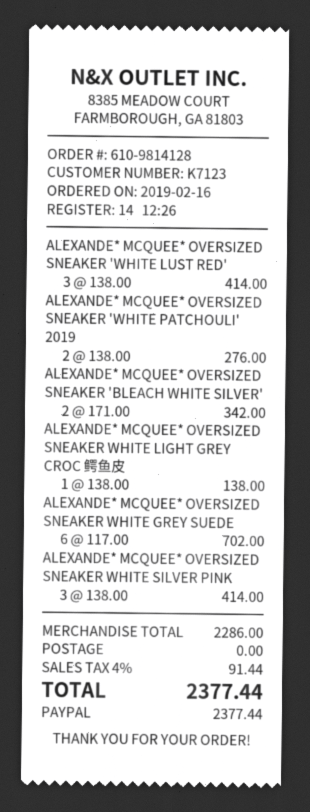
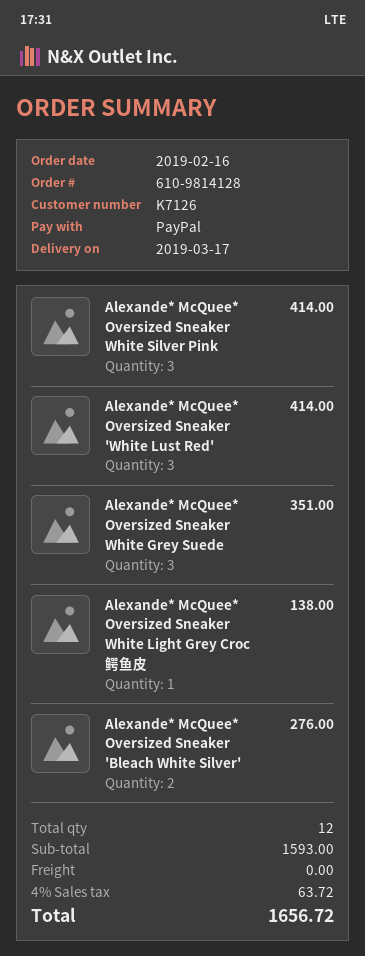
customer number: K7123 -> K7126
ALEXANDE* MCQUEE* OVERSIZED SNEAKER 'WHITE PATCHOULI' 2019: 2 for 276.00 -> none
ALEXANDE* MCQUEE* OVERSIZED SNEAKER 'BLEACH WHITE SILVER': 2 for 342.00 -> 2 for 276.00
ALEXANDE* MCQUEE* OVERSIZED SNEAKER WHITE GREY SUEDE: 6 for 702.00 -> 3 for 351.00
subtotal: 2286.00 -> 1593.00
tax: 4% = 91.44 -> 4% = 63.72
total: 2377.44 -> 1656.72

